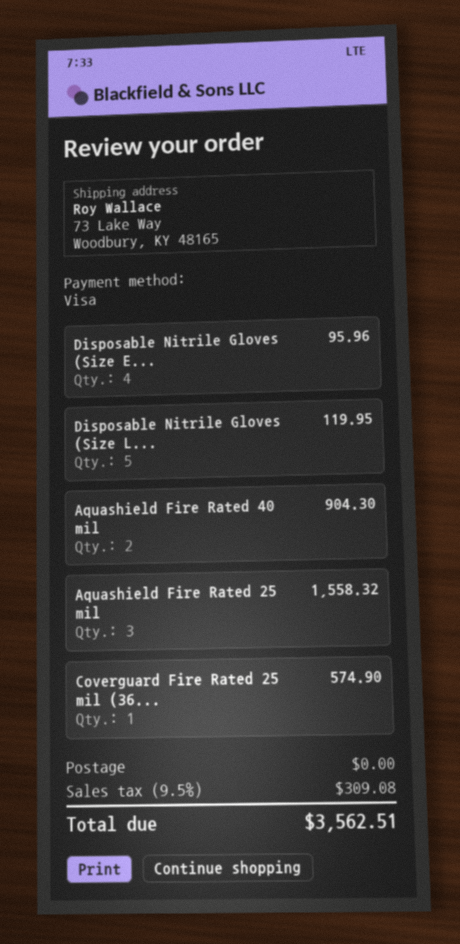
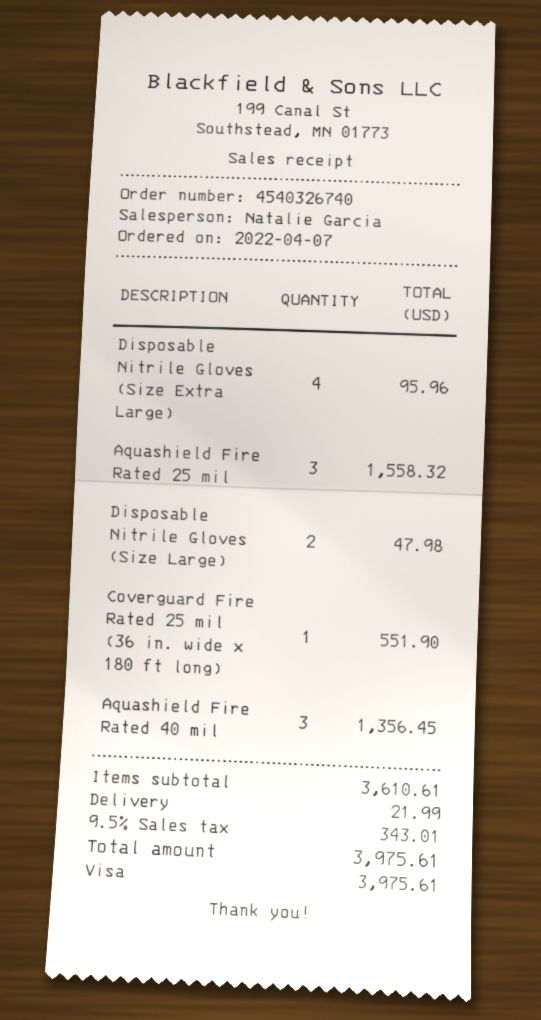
Disposable Nitrile Gloves (Size L...: 5 for 119.95 -> 2 for 47.98
Aquashield Fire Rated 40 mil: 2 for 904.30 -> 3 for 1356.45
Coverguard Fire Rated 25 mil (36...: 1 for 574.90 -> 1 for 551.90
shipping: 0.00 -> 21.99
tax: 9.5% = 309.08 -> 9.5% = 343.01
total: 3562.51 -> 3975.61

